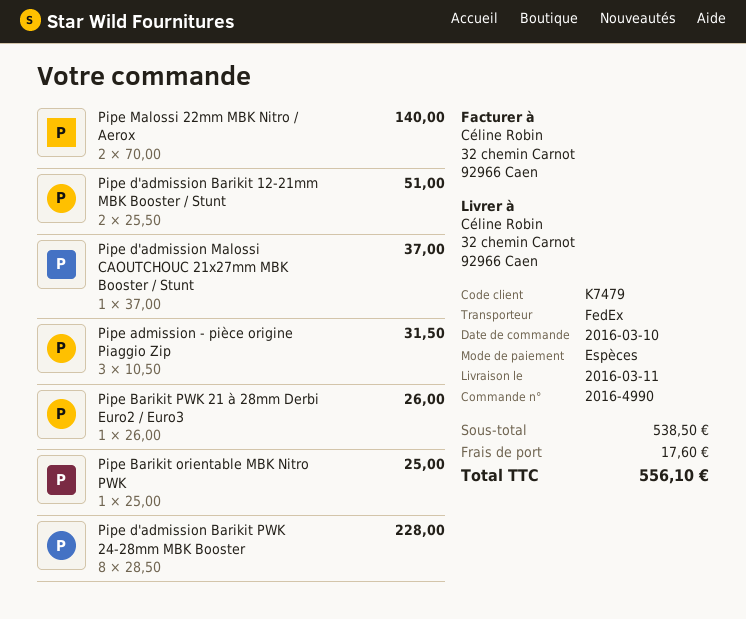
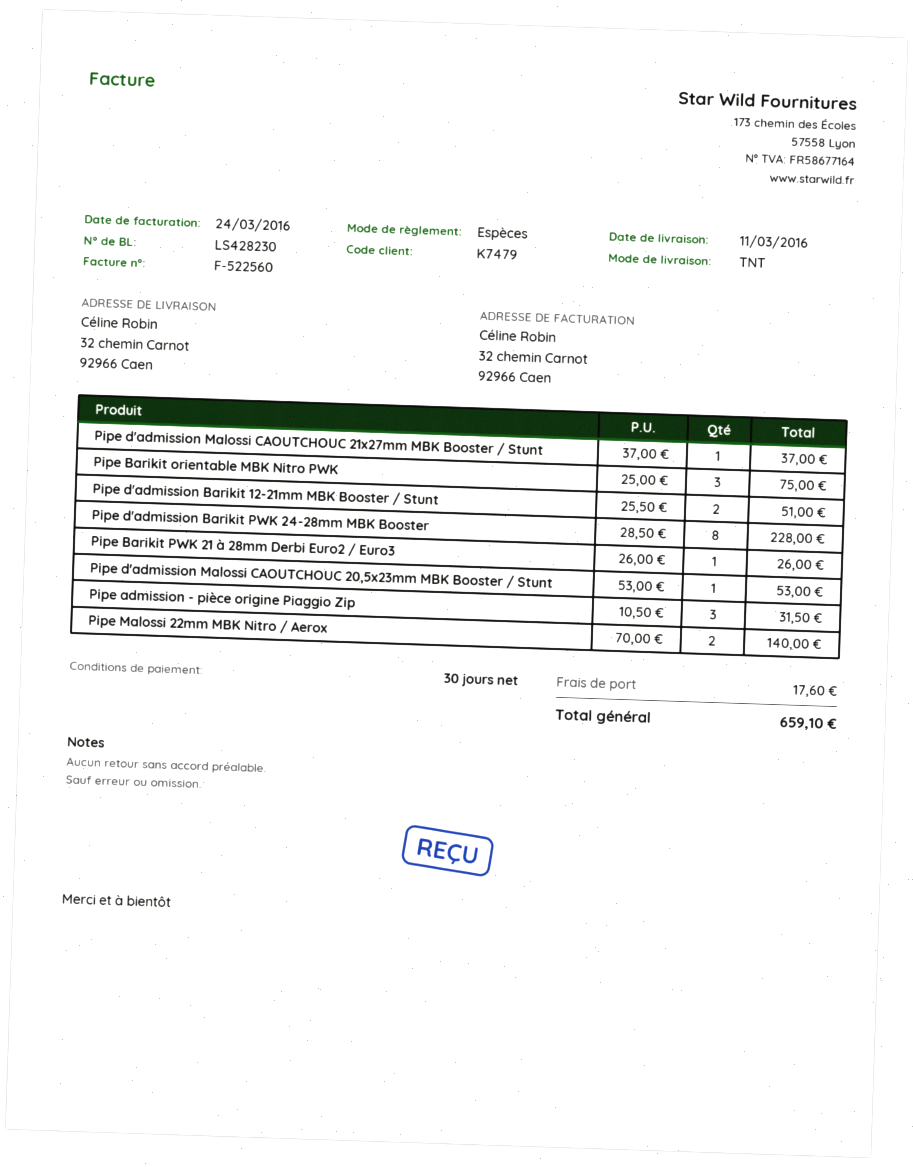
shipping method: FedEx -> TNT
Pipe Barikit orientable MBK Nitro PWK: 1 x 25.00 = 25.00 -> 3 x 25.00 = 75.00
Pipe d'admission Malossi CAOUTCHOUC 20,5x23mm MBK Booster / Stunt: none -> 1 x 53.00 = 53.00
total: 556.10 -> 659.10

